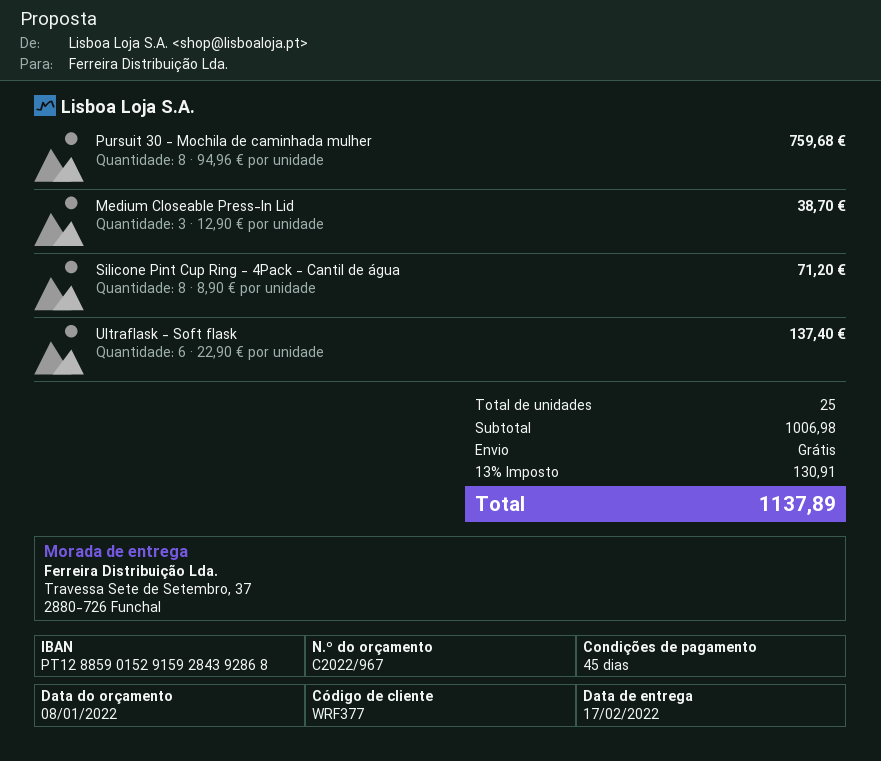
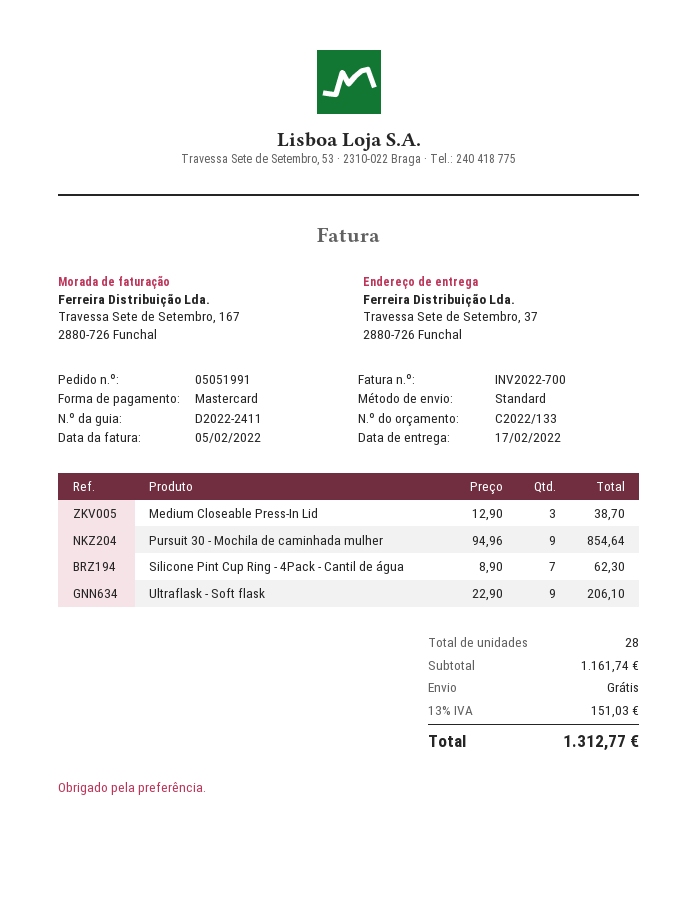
quote number: C2022/967 -> C2022/133
Pursuit 30 - Mochila de caminhada mulher: 8 x 94.96 = 759.68 -> 9 x 94.96 = 854.64
Silicone Pint Cup Ring - 4Pack - Cantil de água: 8 x 8.90 = 71.20 -> 7 x 8.90 = 62.30
Ultraflask - Soft flask: 6 x 22.90 = 137.40 -> 9 x 22.90 = 206.10
total quantity: 25 -> 28
subtotal: 1006.98 -> 1161.74
tax: 13% = 130.91 -> 13% = 151.03
total: 1137.89 -> 1312.77

